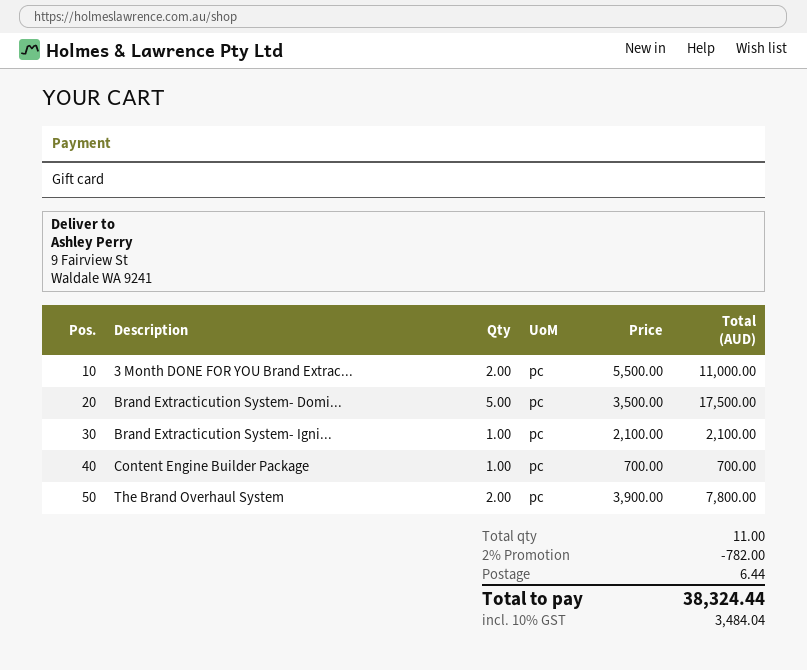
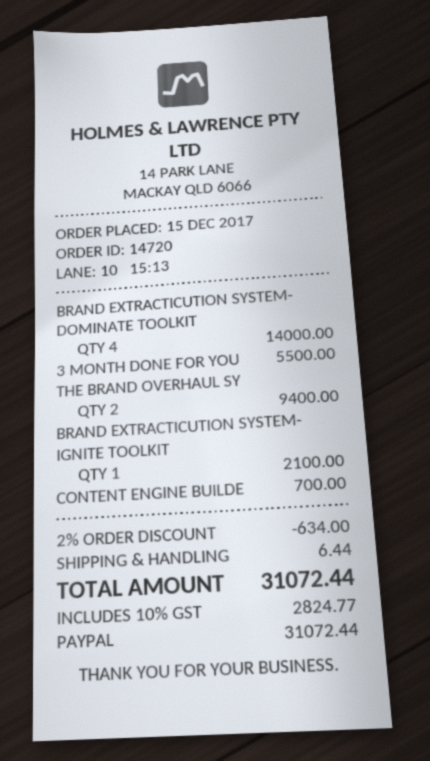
payment method: gift card -> PayPal
3 Month DONE FOR YOU Brand Extrac...: 2 for 11000.00 -> 1 for 5500.00
Brand Extracticution System- Domi...: 5 for 17500.00 -> 4 for 14000.00
The Brand Overhaul System: 2 for 7800.00 -> 2 for 9400.00
discount: 2% = 782.00 -> 2% = 634.00
tax: 10% = 3484.04 -> 10% = 2824.77
total: 38324.44 -> 31072.44

